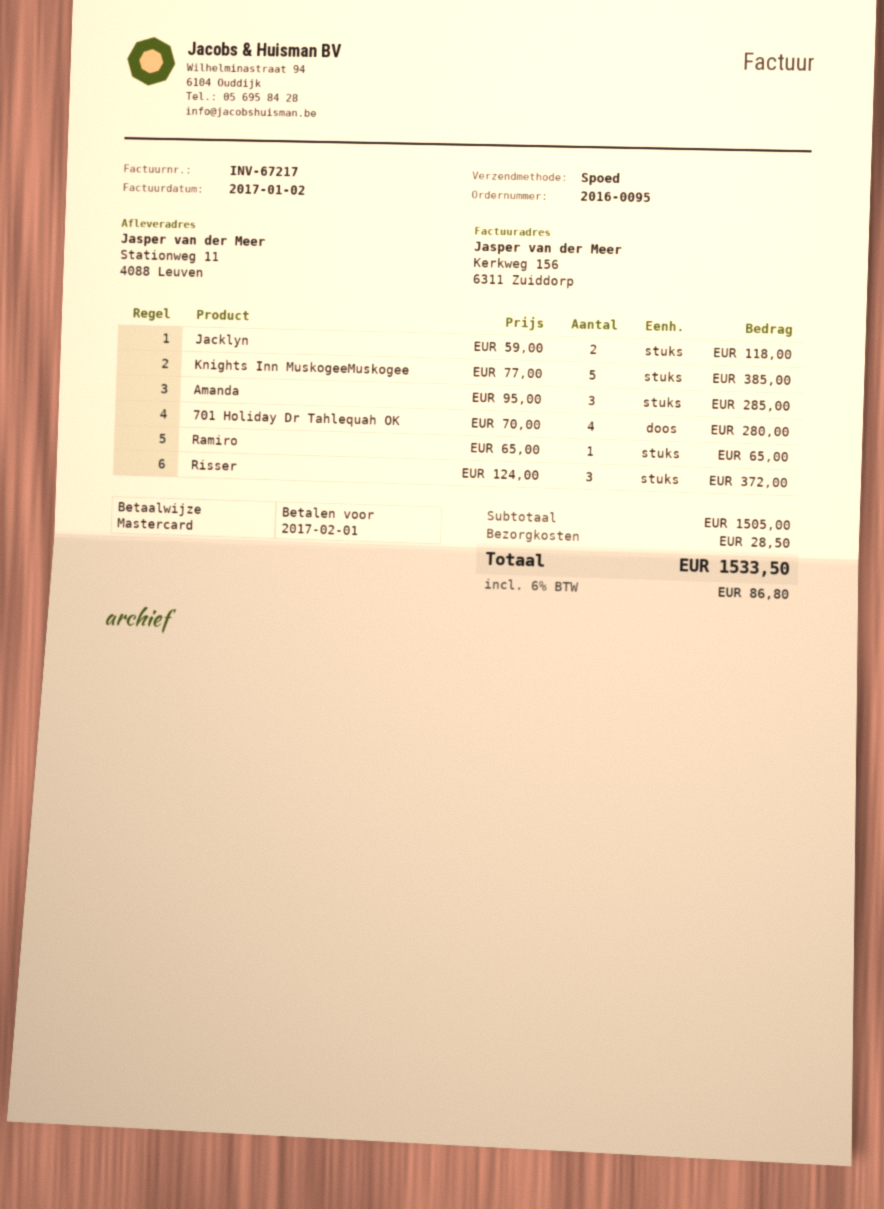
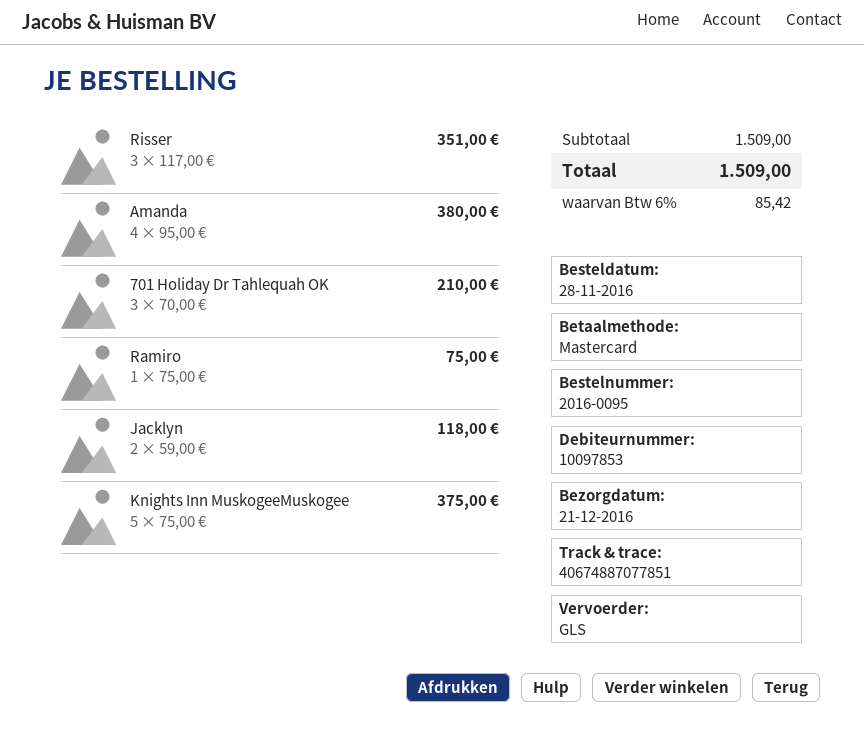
shipping method: express -> GLS
Knights Inn MuskogeeMuskogee: 5 x 77.00 = 385.00 -> 5 x 75.00 = 375.00
Amanda: 3 x 95.00 = 285.00 -> 4 x 95.00 = 380.00
701 Holiday Dr Tahlequah OK: 4 x 70.00 = 280.00 -> 3 x 70.00 = 210.00
Ramiro: 1 x 65.00 = 65.00 -> 1 x 75.00 = 75.00
Risser: 3 x 124.00 = 372.00 -> 3 x 117.00 = 351.00
subtotal: 1505.00 -> 1509.00
shipping: 28.50 -> none
tax: 6% = 86.80 -> 6% = 85.42
total: 1533.50 -> 1509.00

